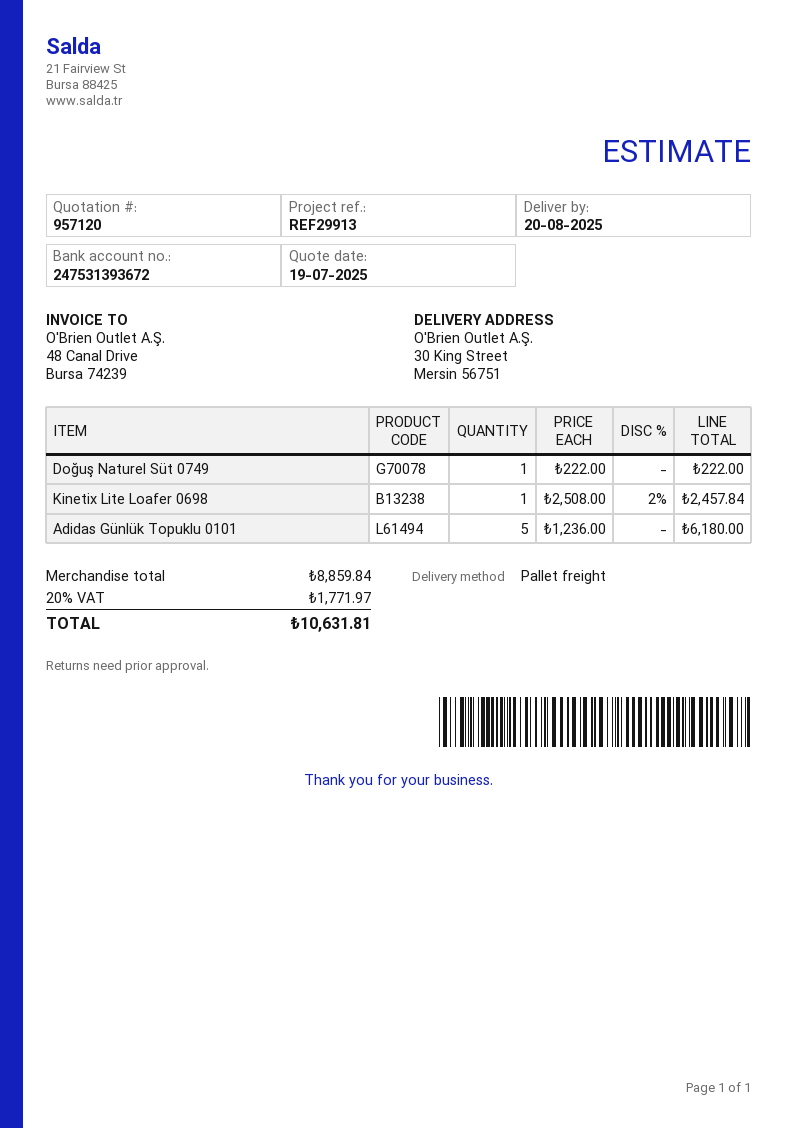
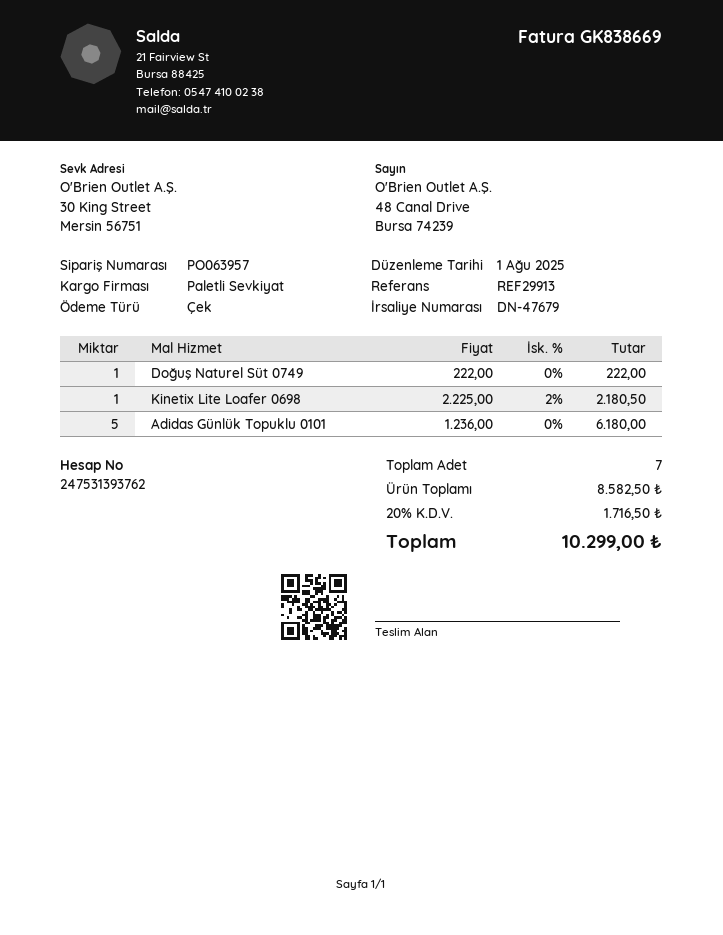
bank account: 247531393672 -> 247531393762
Kinetix Lite Loafer 0698: 1 x 2508.00 - 2% = 2457.84 -> 1 x 2225.00 - 2% = 2180.50
subtotal: 8859.84 -> 8582.50
tax: 20% = 1771.97 -> 20% = 1716.50
total: 10631.81 -> 10299.00

